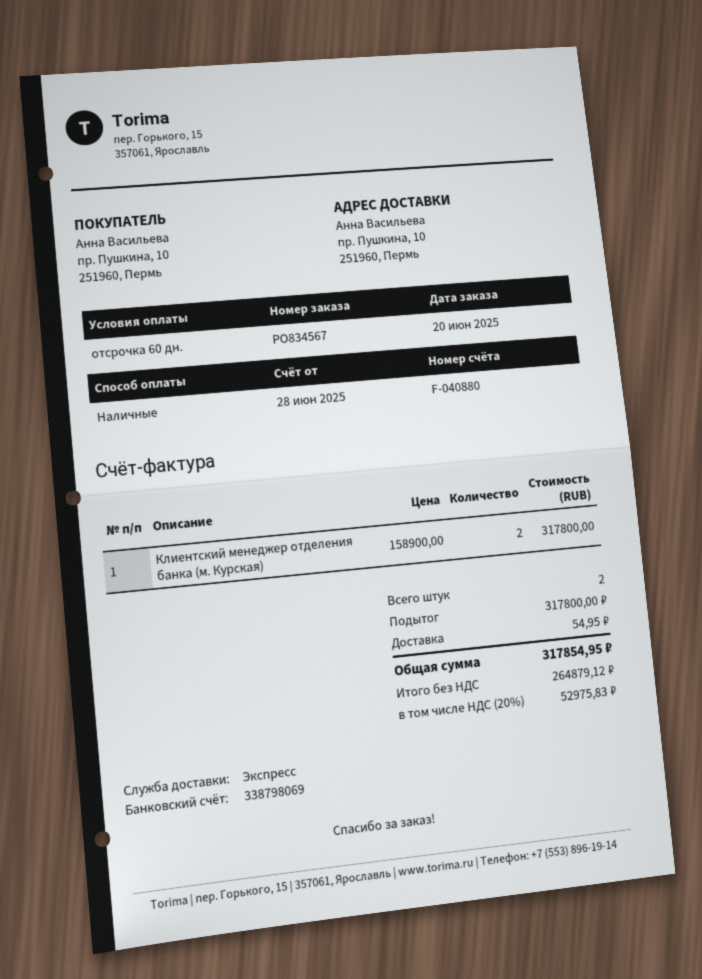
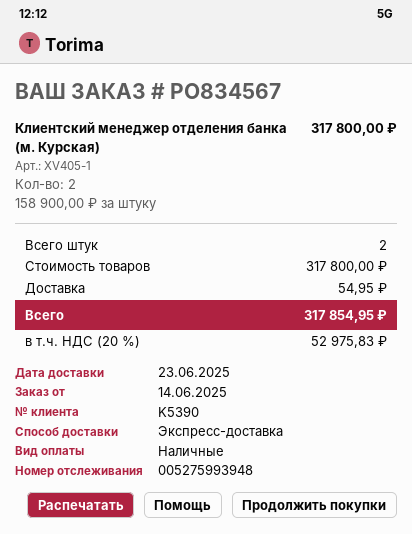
order date: 2025-06-20 -> 2025-06-14

